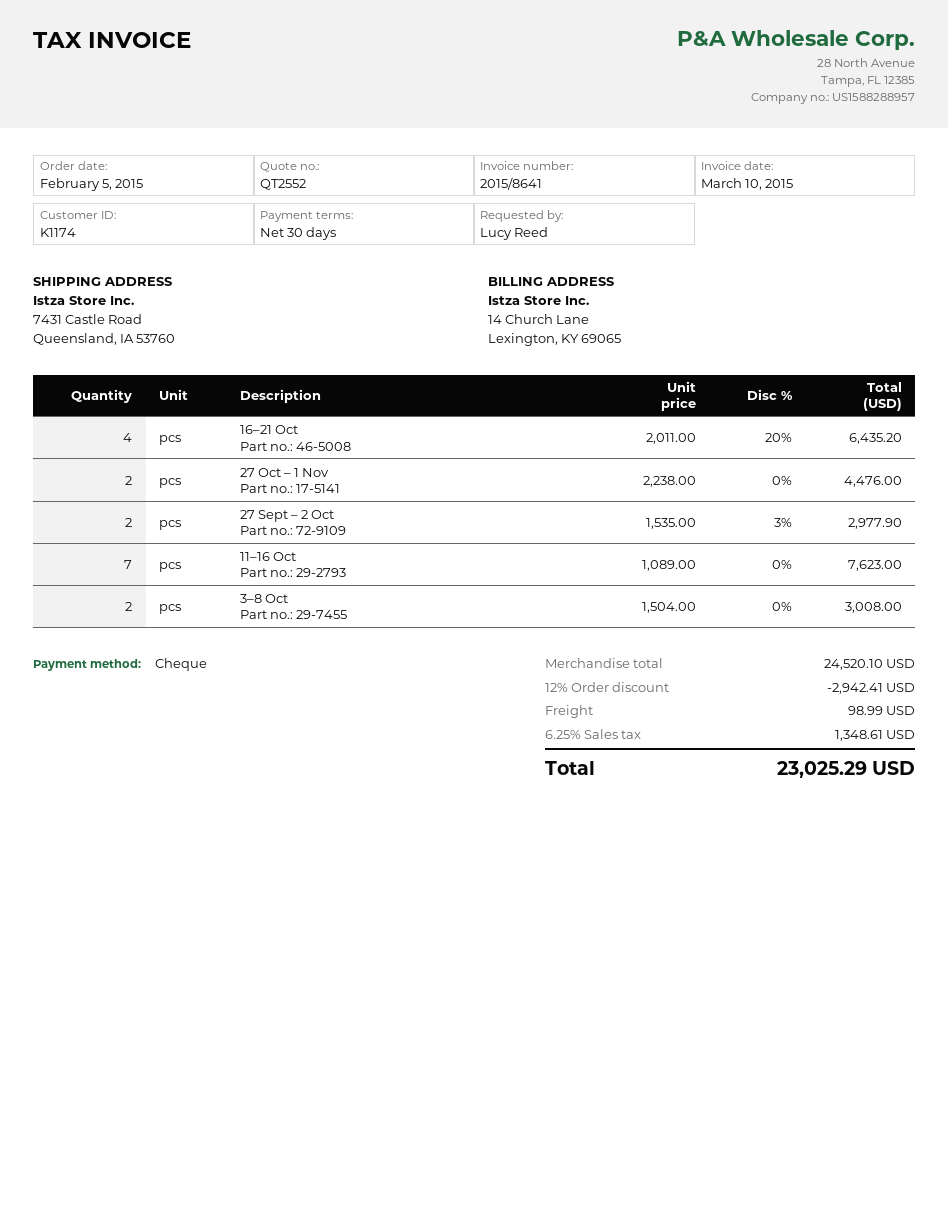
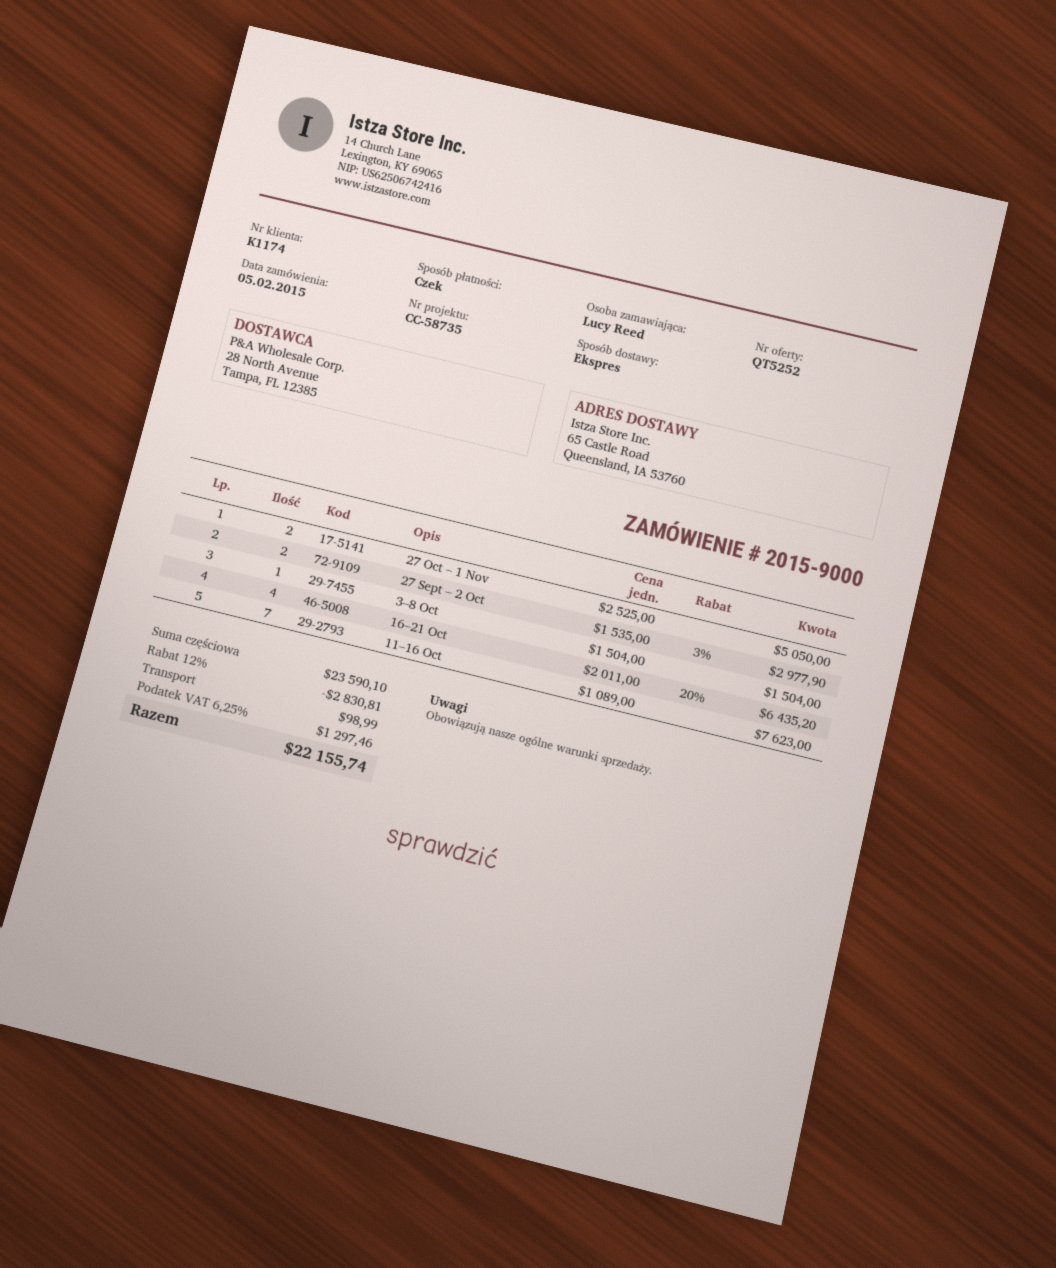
quote number: QT2552 -> QT5252
ship to: 7431 Castle Road, Queensland, IA 53760 -> 65 Castle Road, Queensland, IA 53760
27 Oct – 1 Nov: 2 x 2238.00 = 4476.00 -> 2 x 2525.00 = 5050.00
3–8 Oct: 2 x 1504.00 = 3008.00 -> 1 x 1504.00 = 1504.00
subtotal: 24520.10 -> 23590.10
discount: 12% = 2942.41 -> 12% = 2830.81
tax: 6.25% = 1348.61 -> 6.25% = 1297.46
total: 23025.29 -> 22155.74

